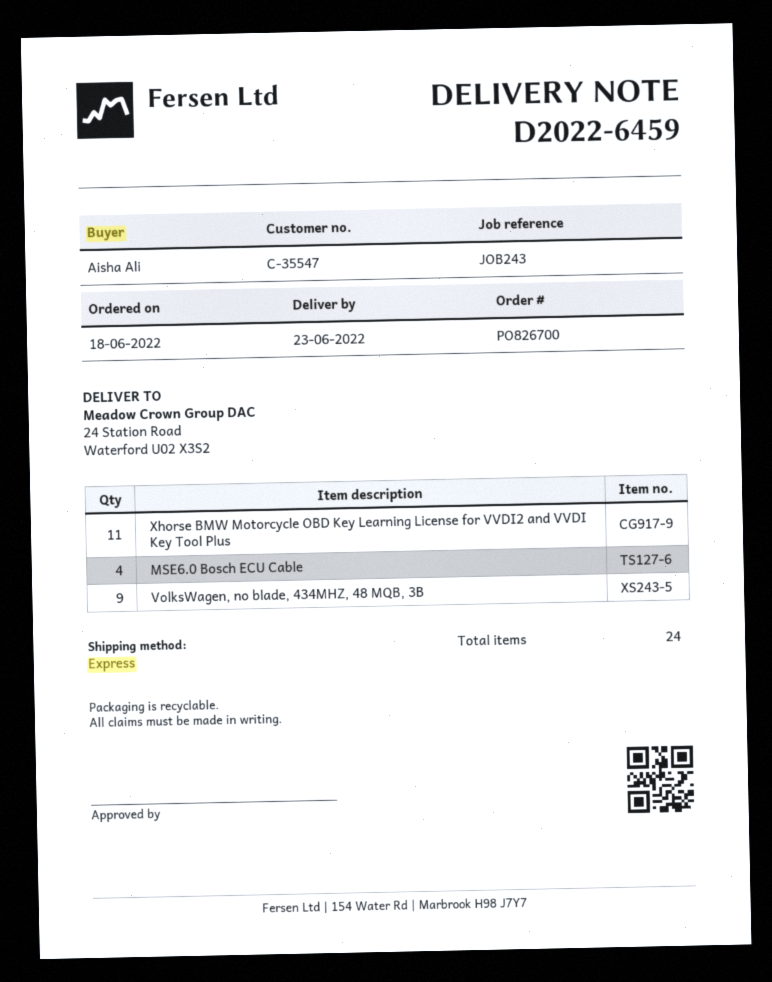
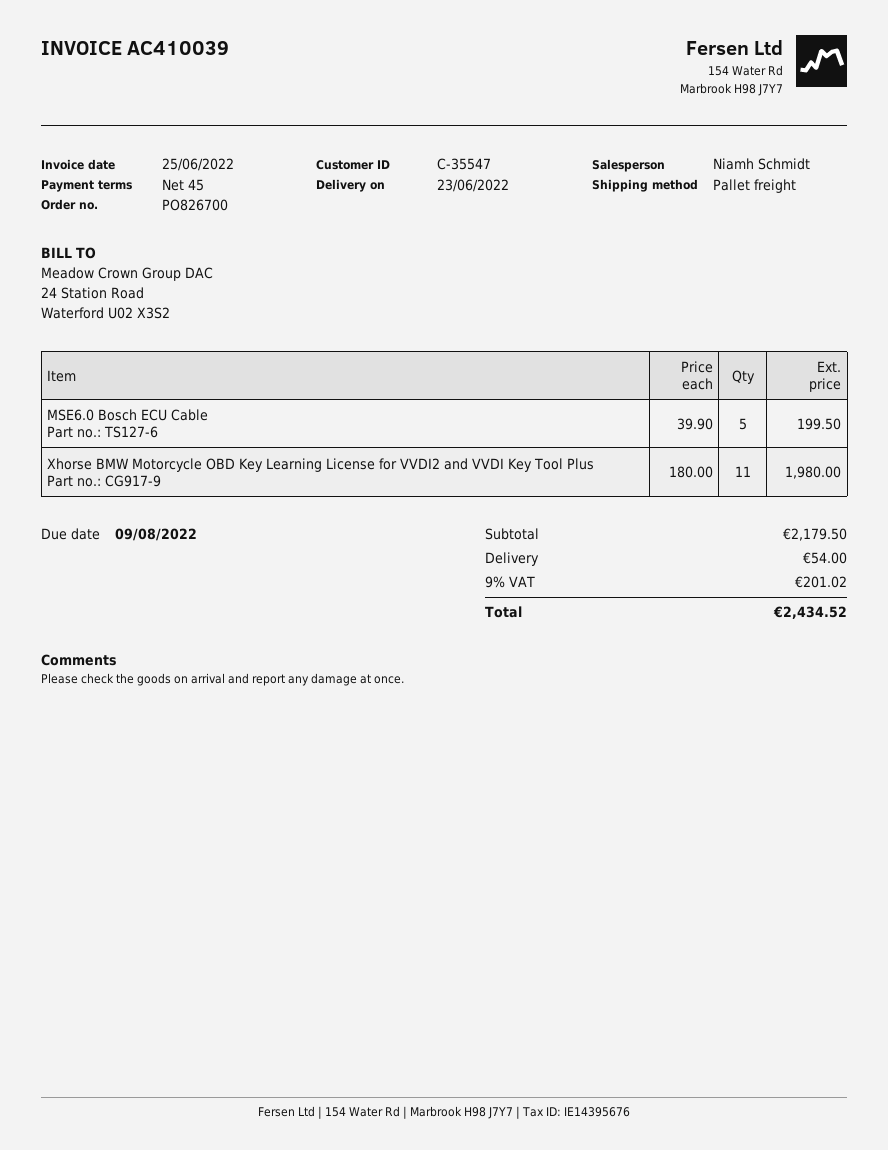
shipping method: express -> pallet freight
MSE6.0 Bosch ECU Cable: 4 -> 5
VolksWagen, no blade, 434MHZ, 48 MQB, 3B: 9 -> none

